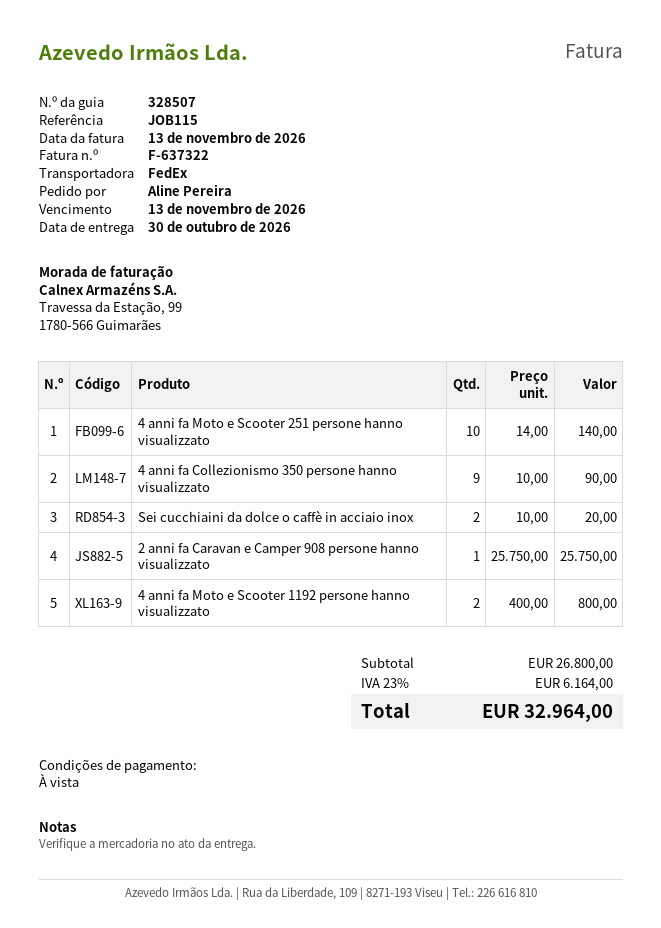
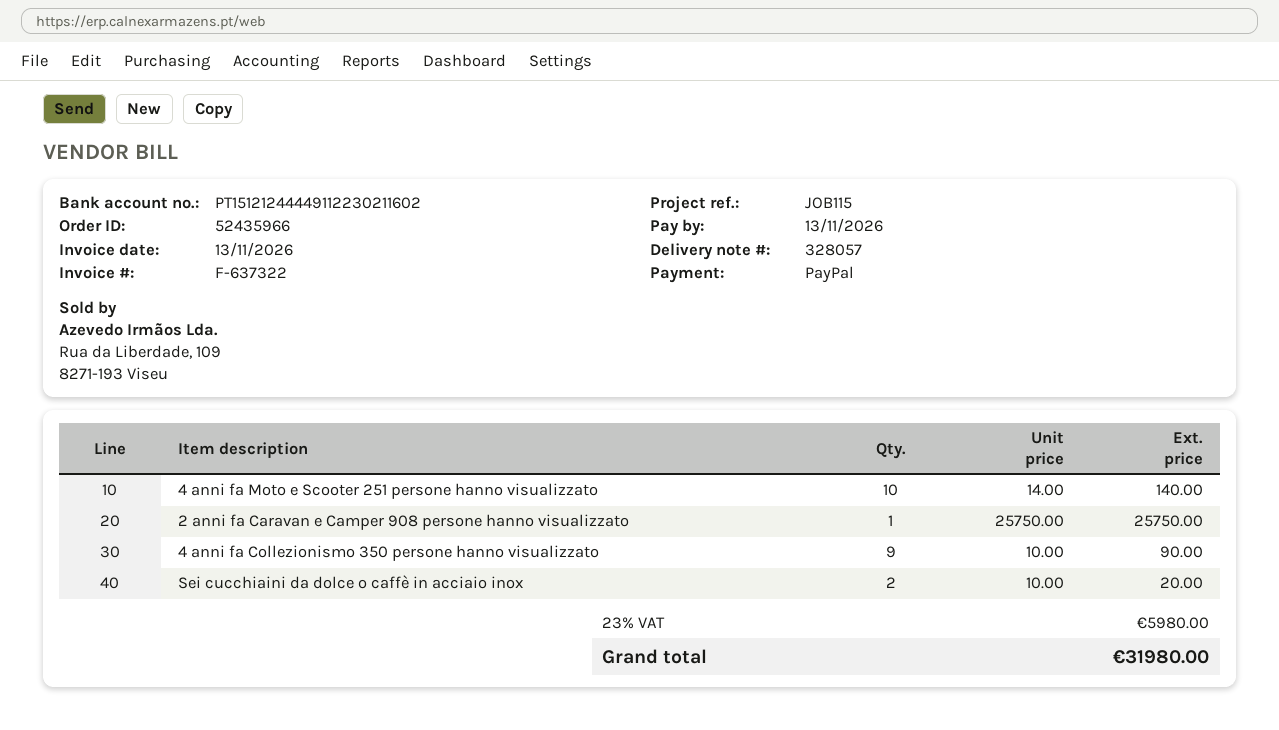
delivery note number: 328507 -> 328057
4 anni fa Moto e Scooter 1192 persone hanno visualizzato: 2 x 400.00 = 800.00 -> none
tax: 23% = 6164.00 -> 23% = 5980.00
total: 32964.00 -> 31980.00

